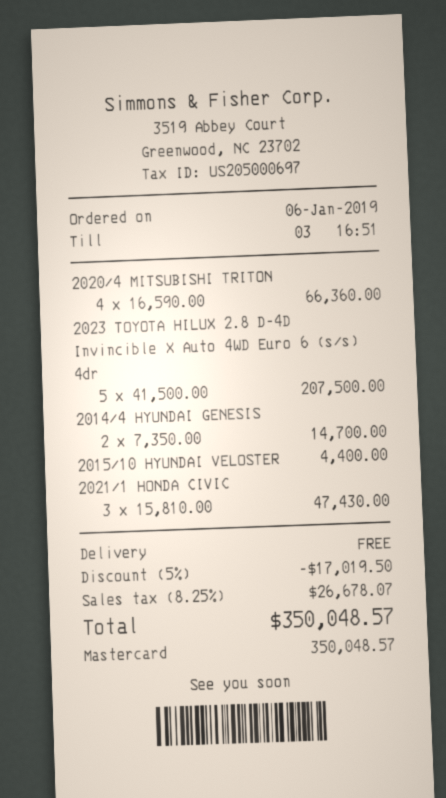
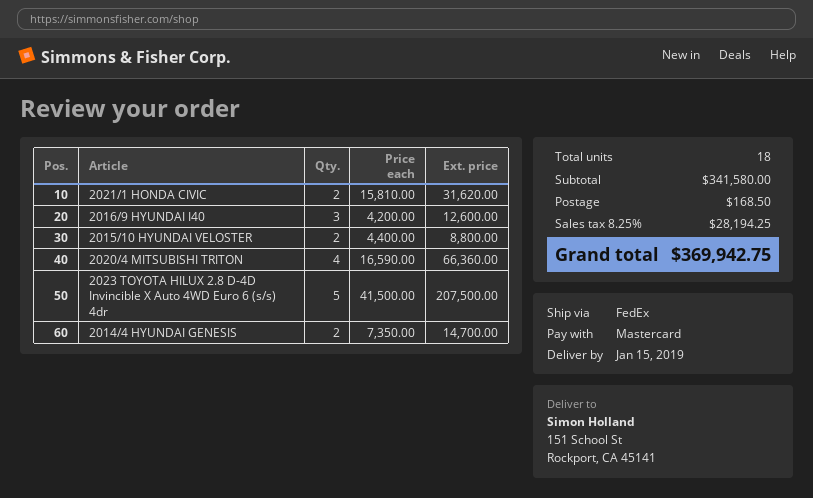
2015/10 HYUNDAI VELOSTER: 1 x 4400.00 = 4400.00 -> 2 x 4400.00 = 8800.00
2021/1 HONDA CIVIC: 3 x 15810.00 = 47430.00 -> 2 x 15810.00 = 31620.00
2016/9 HYUNDAI I40: none -> 3 x 4200.00 = 12600.00
discount: 5% = 17019.50 -> none
shipping: 0.00 -> 168.50
tax: 8.25% = 26678.07 -> 8.25% = 28194.25
total: 350048.57 -> 369942.75

